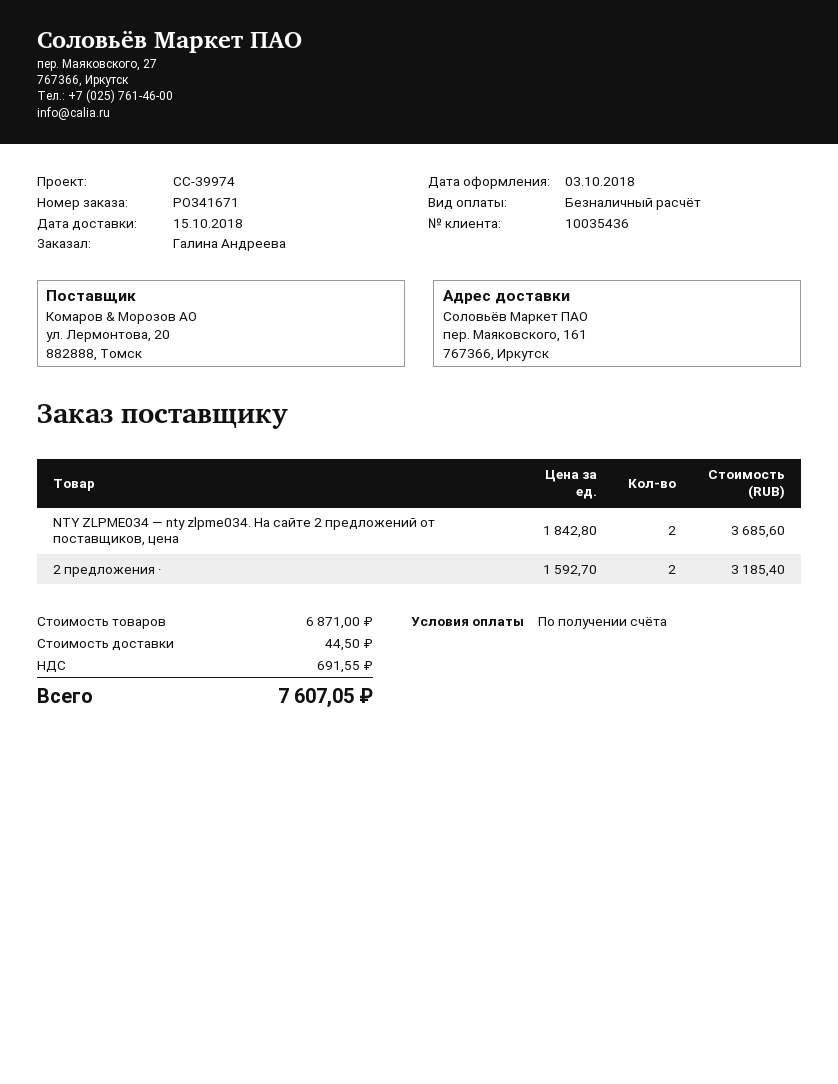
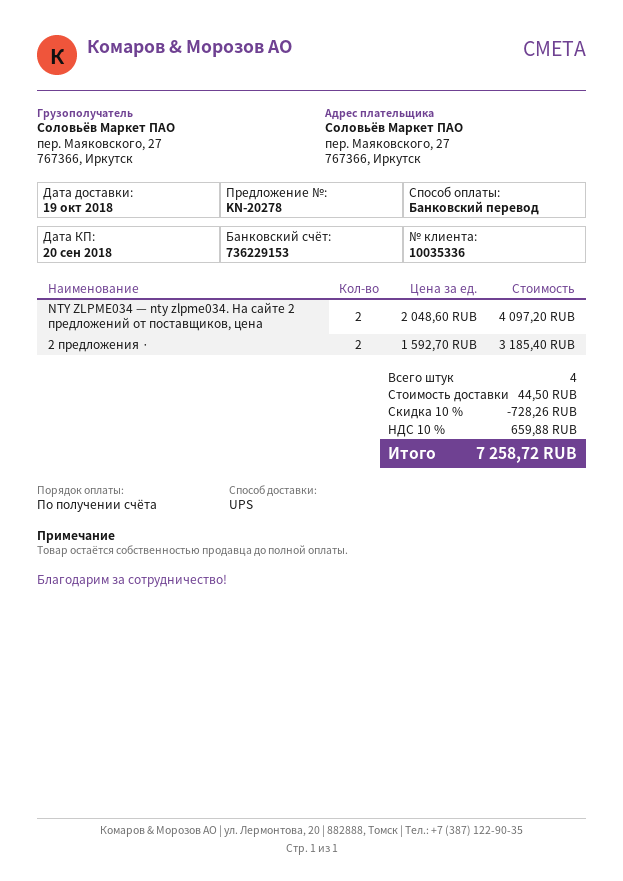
delivery date: 2018-10-15 -> 2018-10-19
customer number: 10035436 -> 10035336
ship to: пер. Маяковского, 161, 767366, Иркутск -> пер. Маяковского, 27, 767366, Иркутск
NTY ZLPME034 — nty zlpme034. На сайте 2 предложений от поставщиков, цена: 2 x 1842.80 = 3685.60 -> 2 x 2048.60 = 4097.20
discount: none -> 10% = 728.26
tax: 691.55 -> 659.88
total: 7607.05 -> 7258.72

